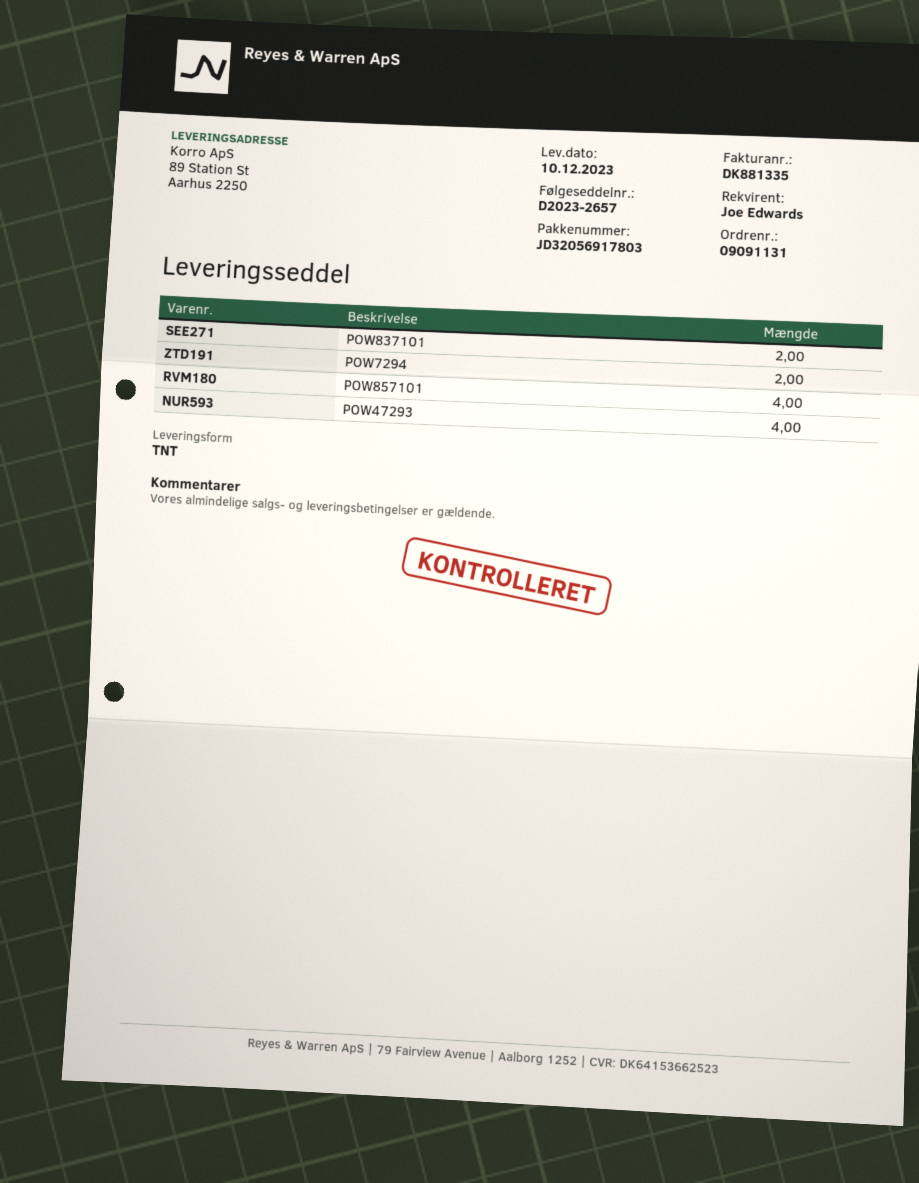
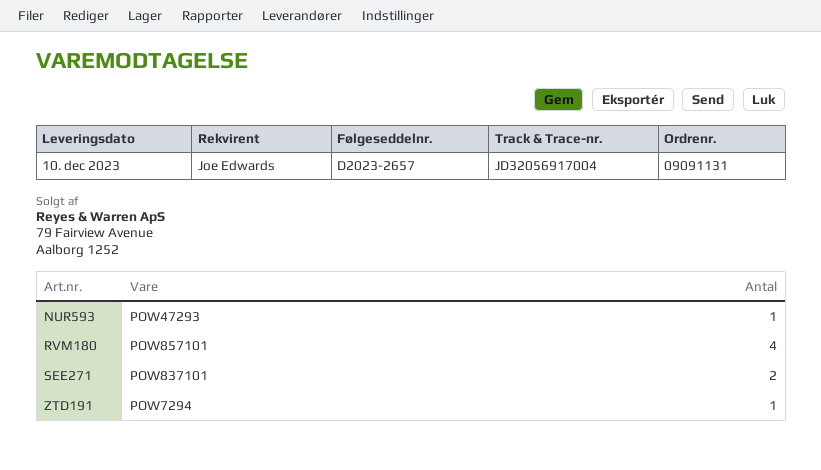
tracking number: JD32056917803 -> JD32056917004
POW7294: 2 -> 1
POW47293: 4 -> 1

